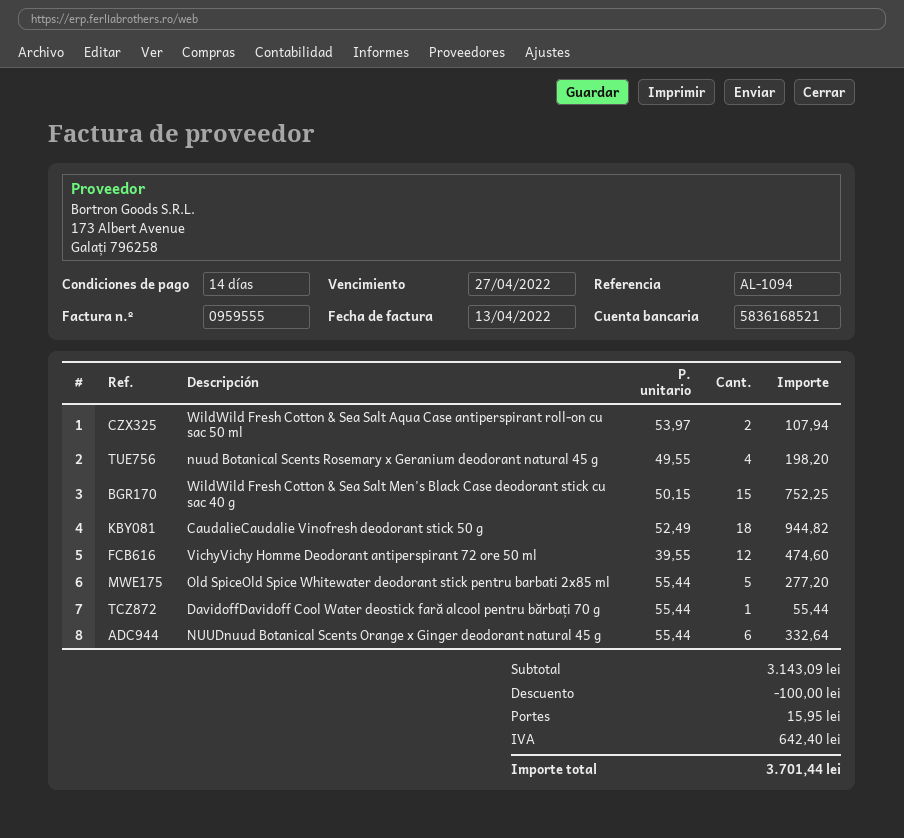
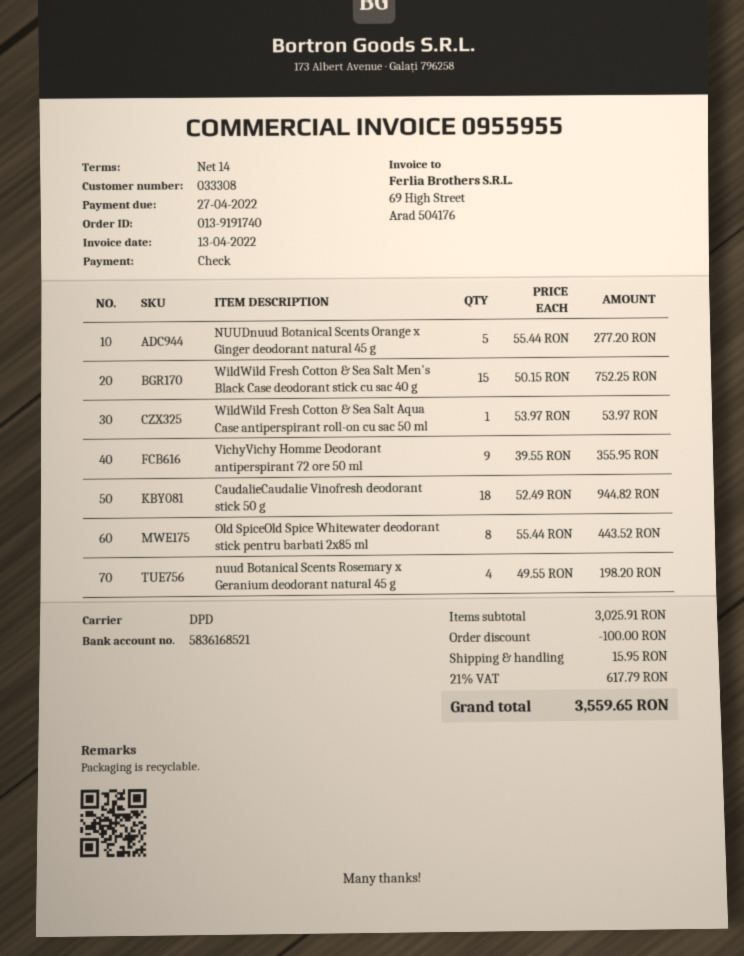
invoice number: 0959555 -> 0955955
WildWild Fresh Cotton & Sea Salt Aqua Case antiperspirant roll-on cu sac 50 ml: 2 x 53.97 = 107.94 -> 1 x 53.97 = 53.97
VichyVichy Homme Deodorant antiperspirant 72 ore 50 ml: 12 x 39.55 = 474.60 -> 9 x 39.55 = 355.95
Old SpiceOld Spice Whitewater deodorant stick pentru barbati 2x85 ml: 5 x 55.44 = 277.20 -> 8 x 55.44 = 443.52
DavidoffDavidoff Cool Water deostick fară alcool pentru bărbați 70 g: 1 x 55.44 = 55.44 -> none
NUUDnuud Botanical Scents Orange x Ginger deodorant natural 45 g: 6 x 55.44 = 332.64 -> 5 x 55.44 = 277.20
subtotal: 3143.09 -> 3025.91
tax: 642.40 -> 617.79
total: 3701.44 -> 3559.65

